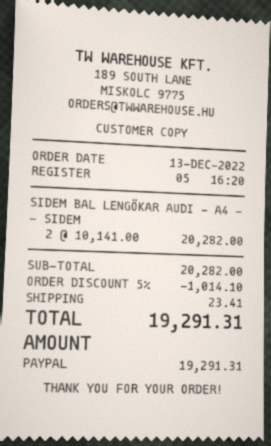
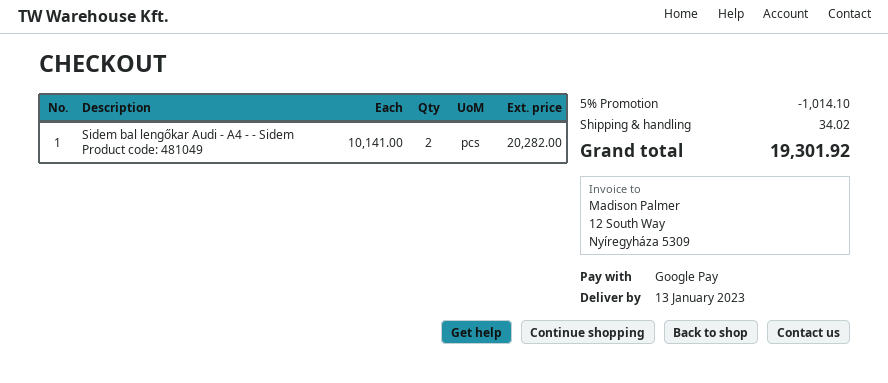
payment method: PayPal -> Google Pay
shipping: 23.41 -> 34.02
total: 19291.31 -> 19301.92

